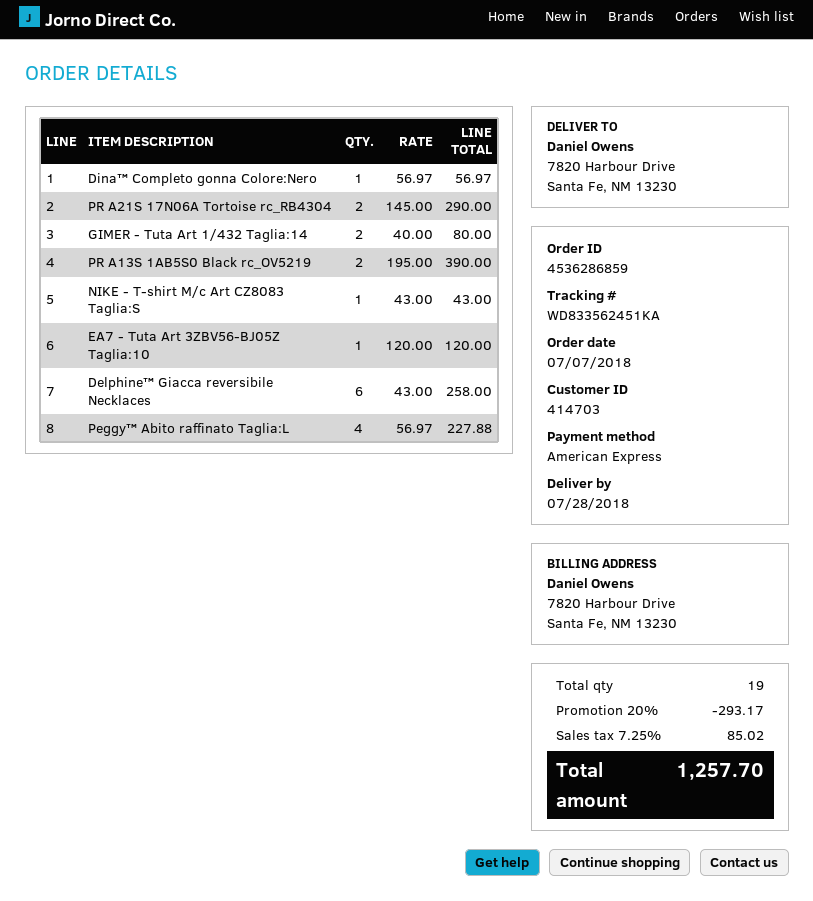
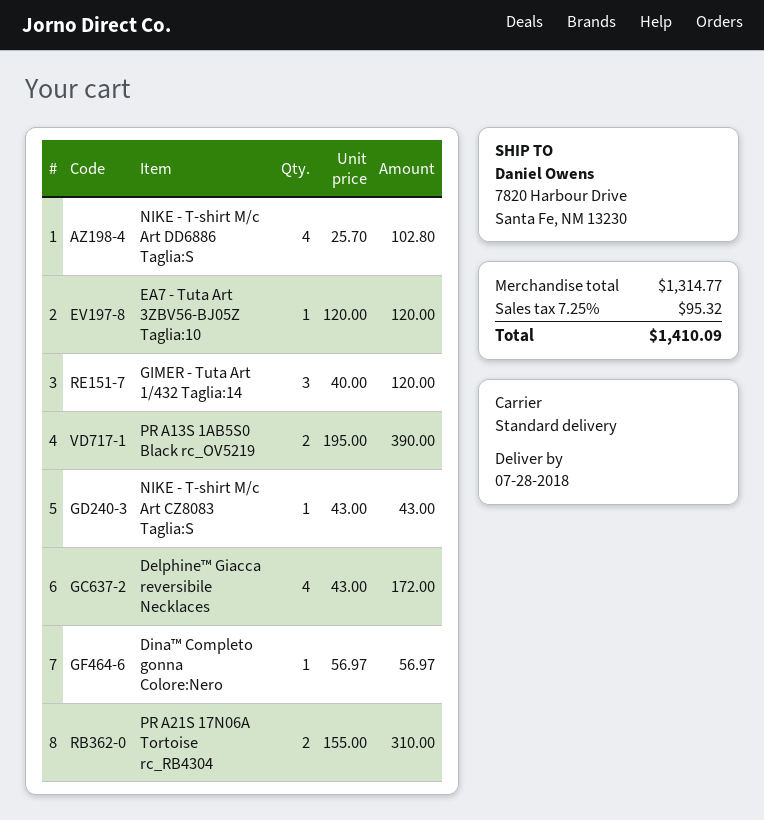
PR A21S 17N06A Tortoise rc_RB4304: 2 x 145.00 = 290.00 -> 2 x 155.00 = 310.00
GIMER - Tuta Art 1/432 Taglia:14: 2 x 40.00 = 80.00 -> 3 x 40.00 = 120.00
Delphine™ Giacca reversibile Necklaces: 6 x 43.00 = 258.00 -> 4 x 43.00 = 172.00
Peggy™ Abito raffinato Taglia:L: 4 x 56.97 = 227.88 -> none
NIKE - T-shirt M/c Art DD6886 Taglia:S: none -> 4 x 25.70 = 102.80
discount: 20% = 293.17 -> none
tax: 7.25% = 85.02 -> 7.25% = 95.32
total: 1257.70 -> 1410.09

